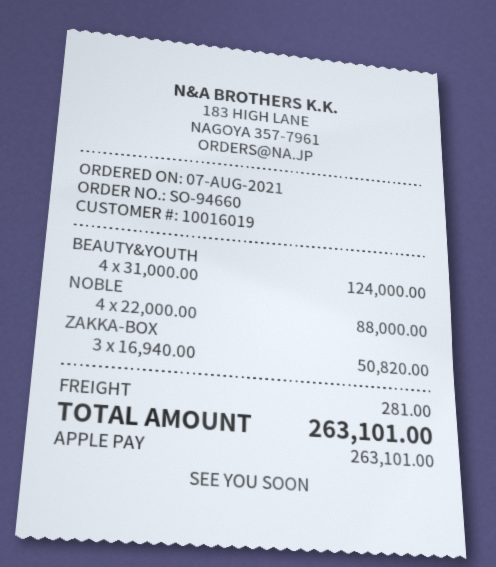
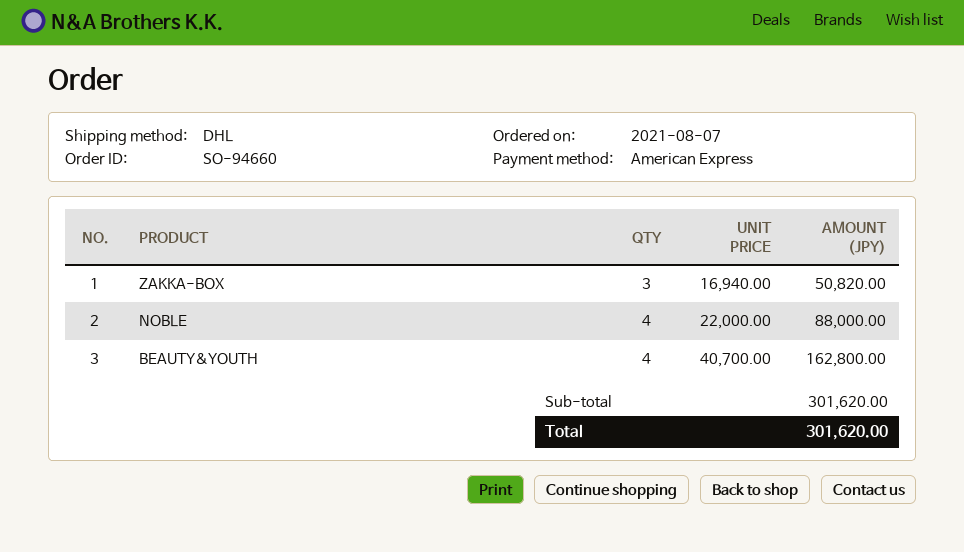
payment method: Apple Pay -> American Express
BEAUTY&YOUTH: 4 x 31000.00 = 124000.00 -> 4 x 40700.00 = 162800.00
shipping: 281.00 -> none
total: 263101.00 -> 301620.00

